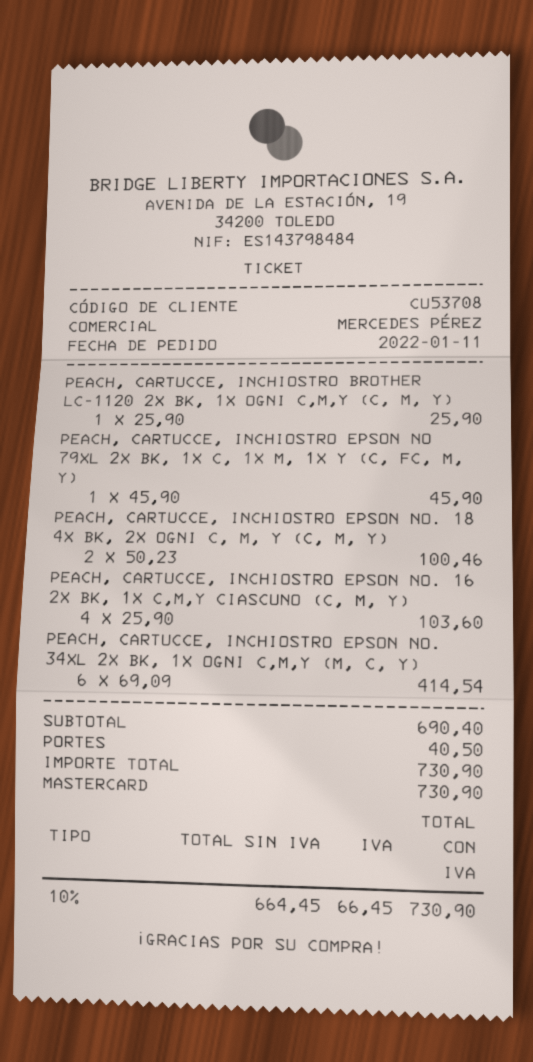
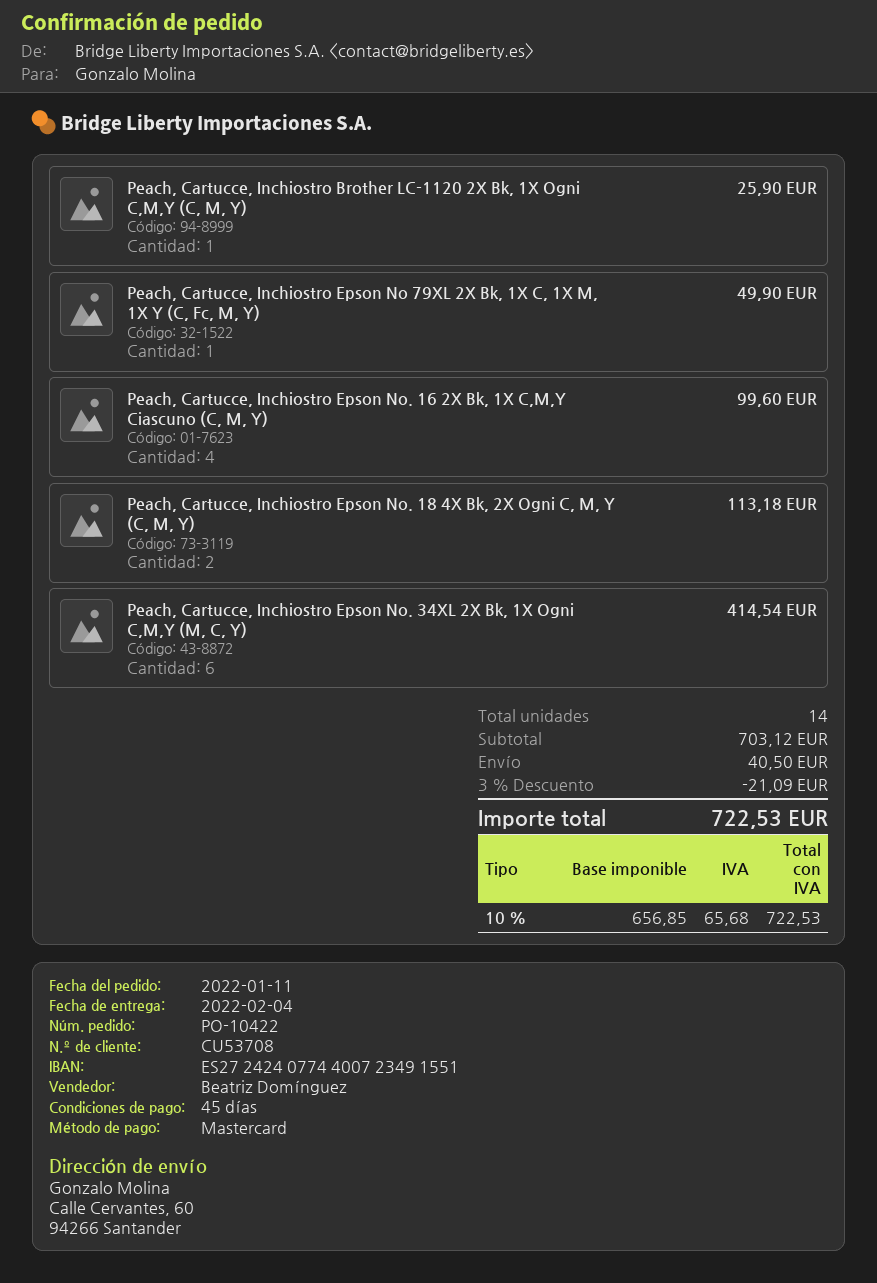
sales rep: MERCEDES PÉREZ -> Beatriz Domínguez
PEACH, CARTUCCE, INCHIOSTRO EPSON NO 79XL 2X BK, 1X C, 1X M, 1X Y (C, FC, M, Y): 1 for 45.90 -> 1 for 49.90
PEACH, CARTUCCE, INCHIOSTRO EPSON NO. 18 4X BK, 2X OGNI C, M, Y (C, M, Y): 2 for 100.46 -> 2 for 113.18
PEACH, CARTUCCE, INCHIOSTRO EPSON NO. 16 2X BK, 1X C,M,Y CIASCUNO (C, M, Y): 4 for 103.60 -> 4 for 99.60
subtotal: 690.40 -> 703.12
discount: none -> 3% = 21.09
net: 664.45 -> 656.85
tax: 10% = 66.45 -> 10% = 65.68
total: 730.90 -> 722.53

